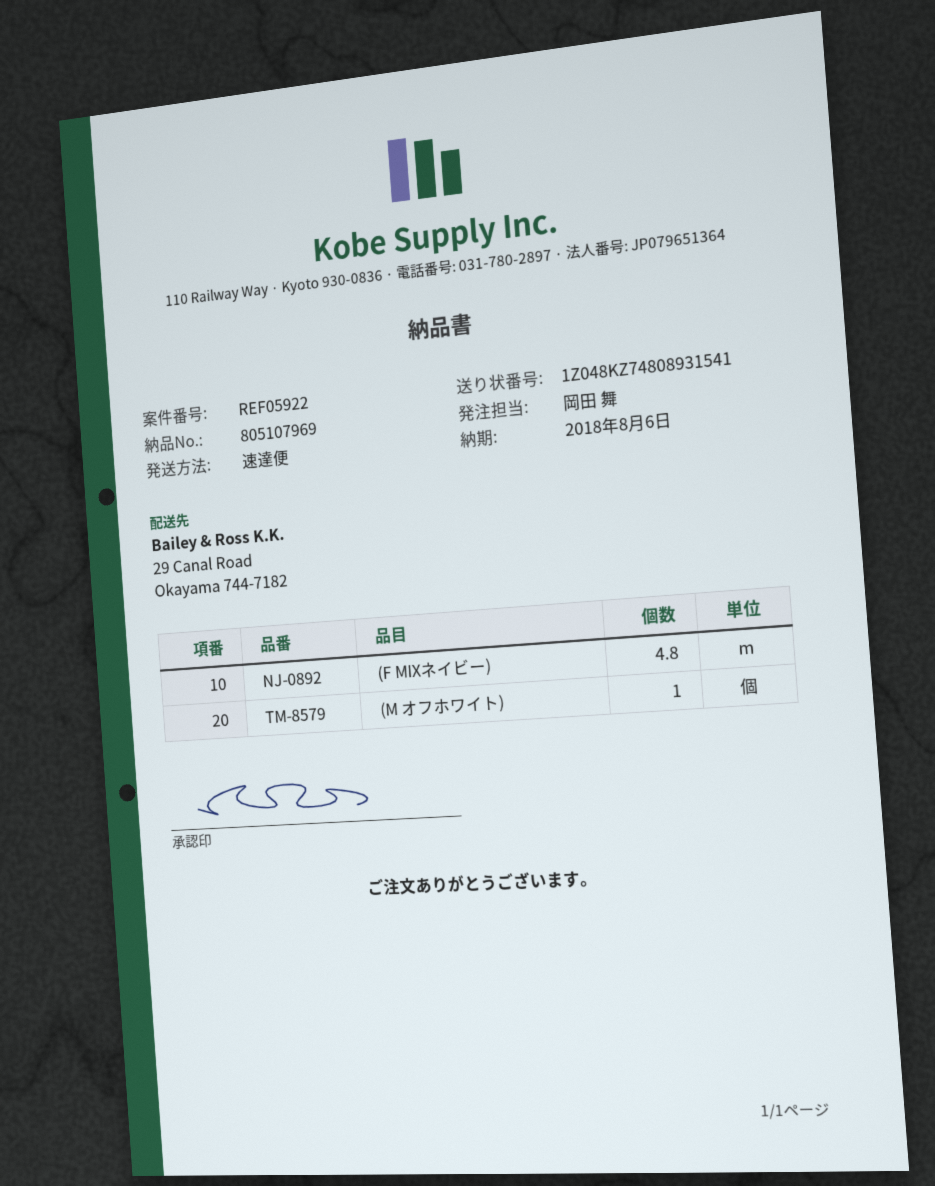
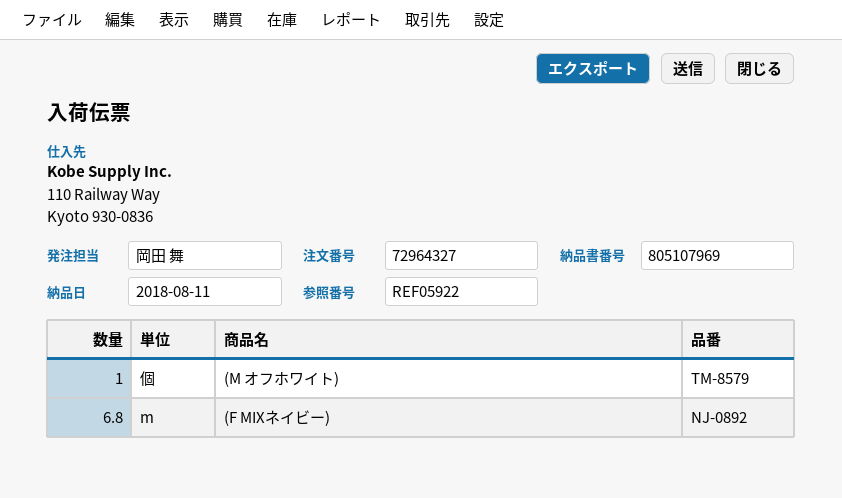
delivery date: 2018-08-06 -> 2018-08-11
(F MIXネイビー): 4.8 -> 6.8

